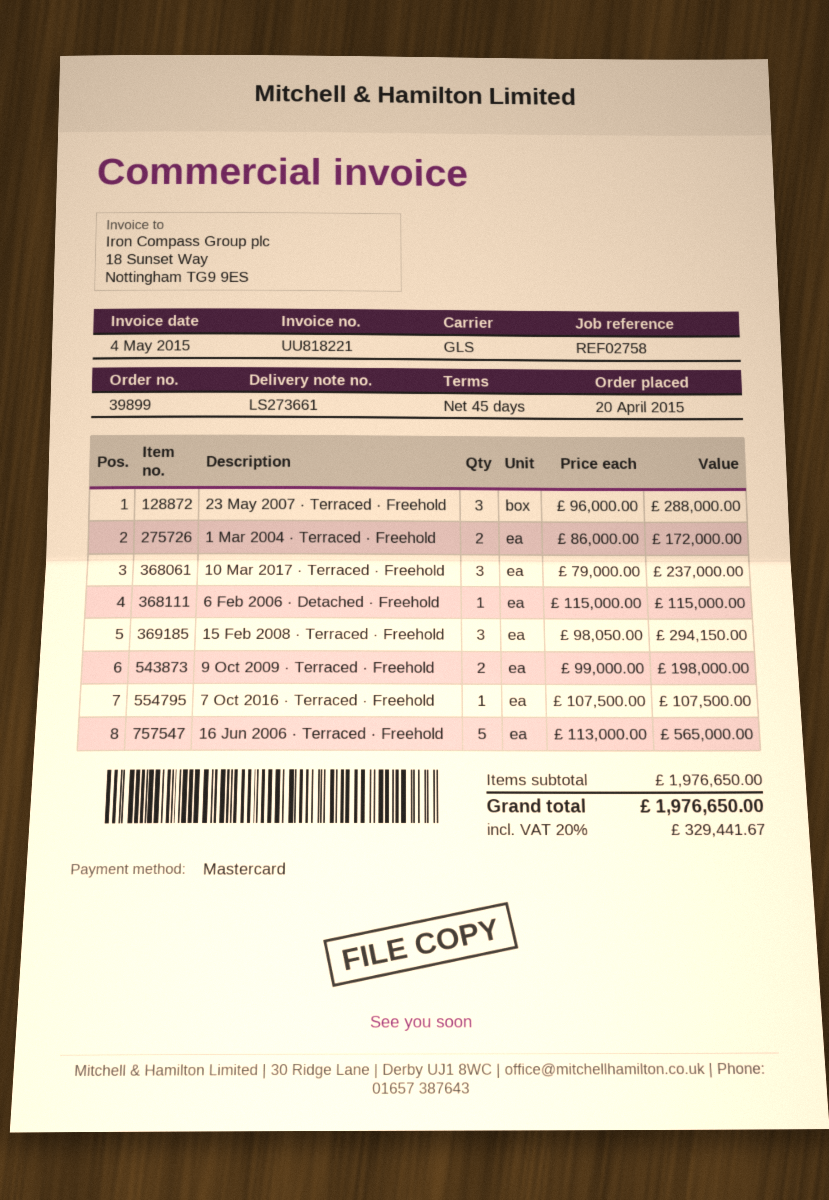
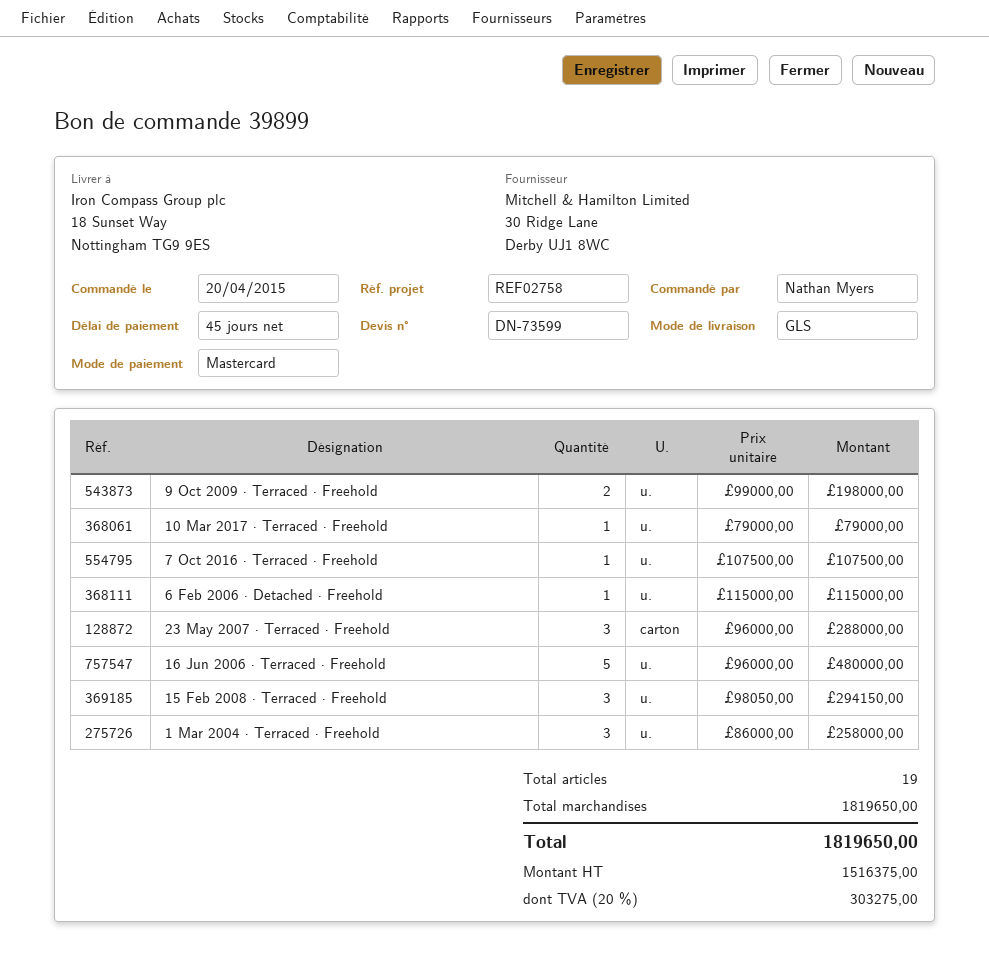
1 Mar 2004 · Terraced · Freehold: 2 x 86000.00 = 172000.00 -> 3 x 86000.00 = 258000.00
10 Mar 2017 · Terraced · Freehold: 3 x 79000.00 = 237000.00 -> 1 x 79000.00 = 79000.00
16 Jun 2006 · Terraced · Freehold: 5 x 113000.00 = 565000.00 -> 5 x 96000.00 = 480000.00
subtotal: 1976650.00 -> 1819650.00
tax: 20% = 329441.67 -> 20% = 303275.00
total: 1976650.00 -> 1819650.00

